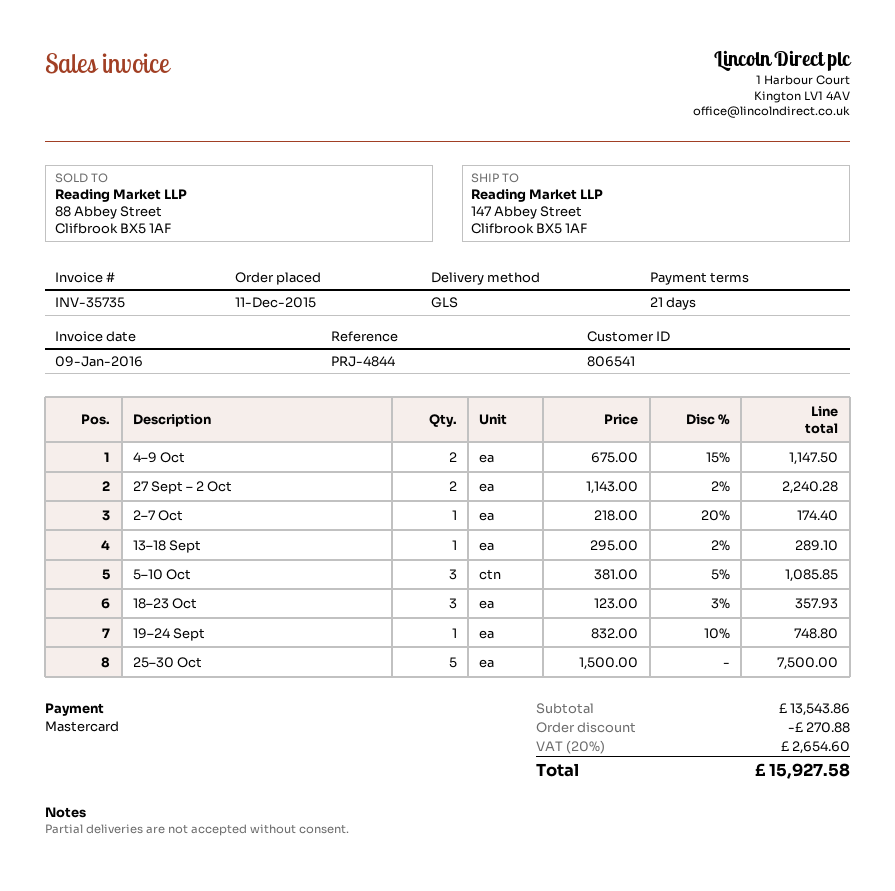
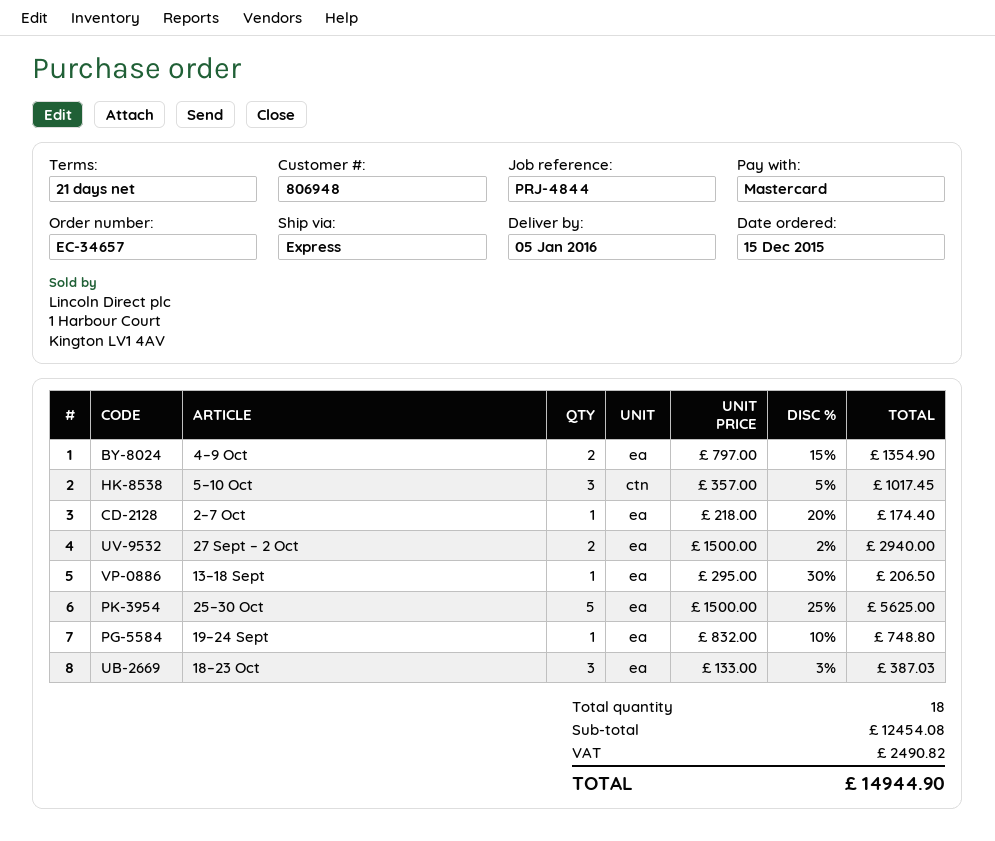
order date: 2015-12-11 -> 2015-12-15
customer number: 806541 -> 806948
shipping method: GLS -> express
4–9 Oct: 2 x 675.00 - 15% = 1147.50 -> 2 x 797.00 - 15% = 1354.90
27 Sept – 2 Oct: 2 x 1143.00 - 2% = 2240.28 -> 2 x 1500.00 - 2% = 2940.00
13–18 Sept: 1 x 295.00 - 2% = 289.10 -> 1 x 295.00 - 30% = 206.50
5–10 Oct: 3 x 381.00 - 5% = 1085.85 -> 3 x 357.00 - 5% = 1017.45
18–23 Oct: 3 x 123.00 - 3% = 357.93 -> 3 x 133.00 - 3% = 387.03
25–30 Oct: 5 x 1500.00 = 7500.00 -> 5 x 1500.00 - 25% = 5625.00
subtotal: 13543.86 -> 12454.08
discount: 270.88 -> none
tax: 2654.60 -> 2490.82
total: 15927.58 -> 14944.90

